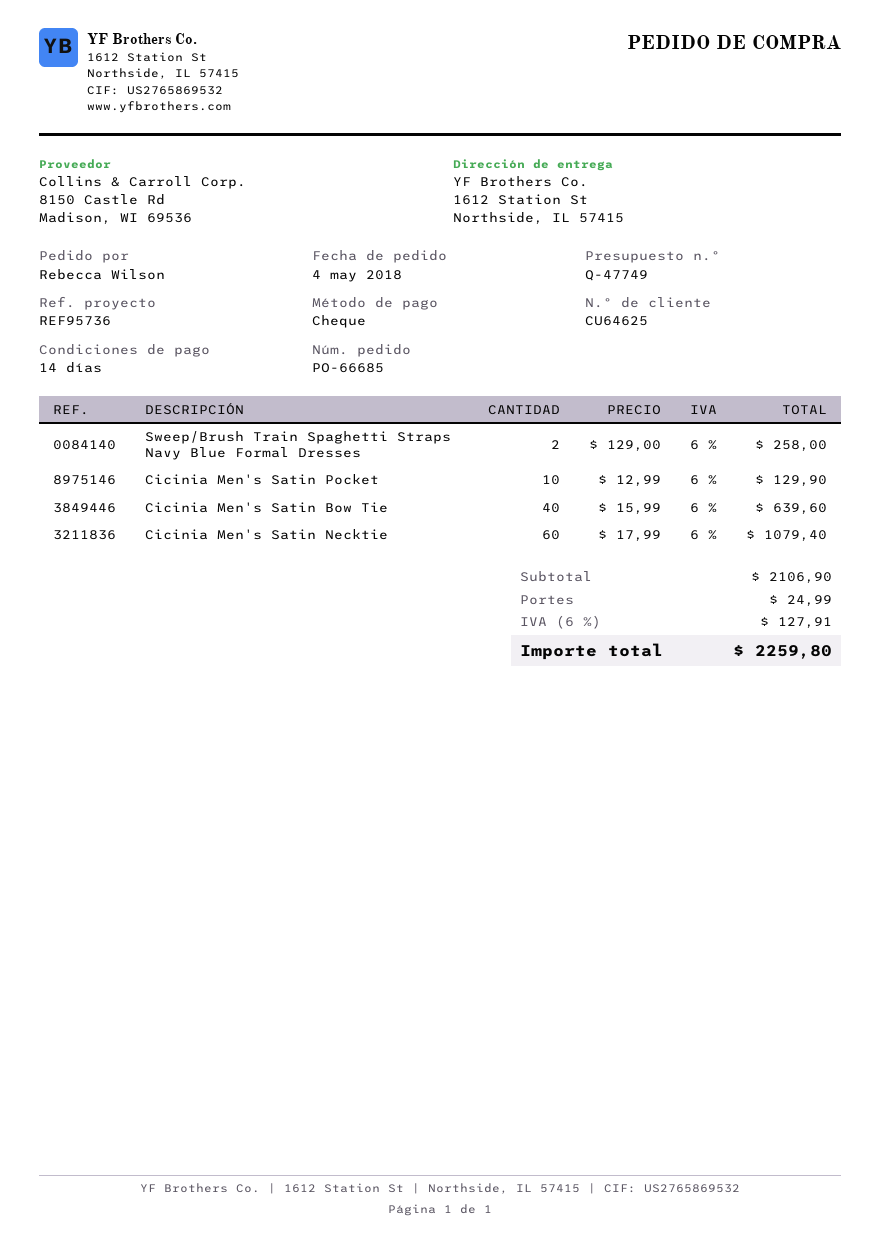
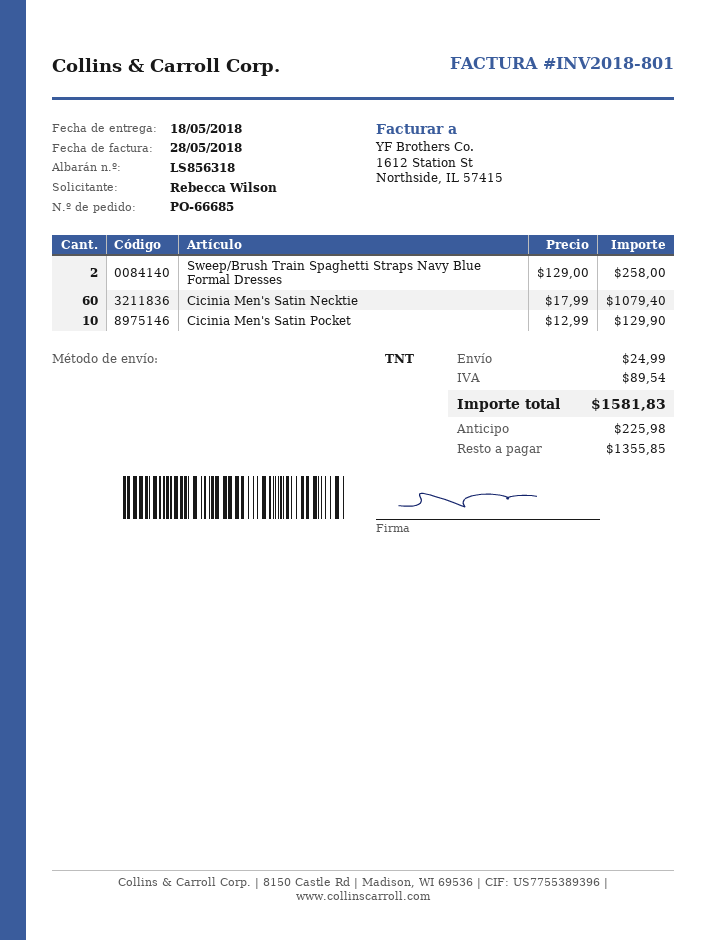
Cicinia Men's Satin Bow Tie: 40 x 15.99 = 639.60 -> none
tax: 127.91 -> 89.54
total: 2259.80 -> 1581.83

